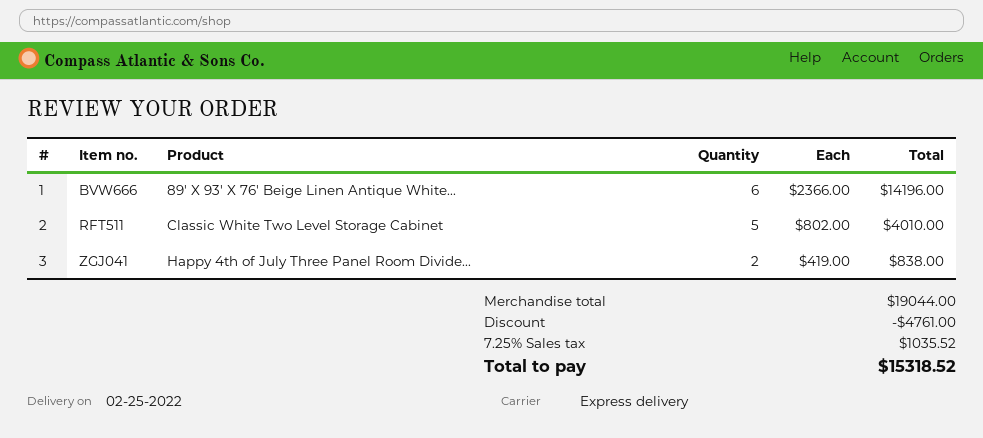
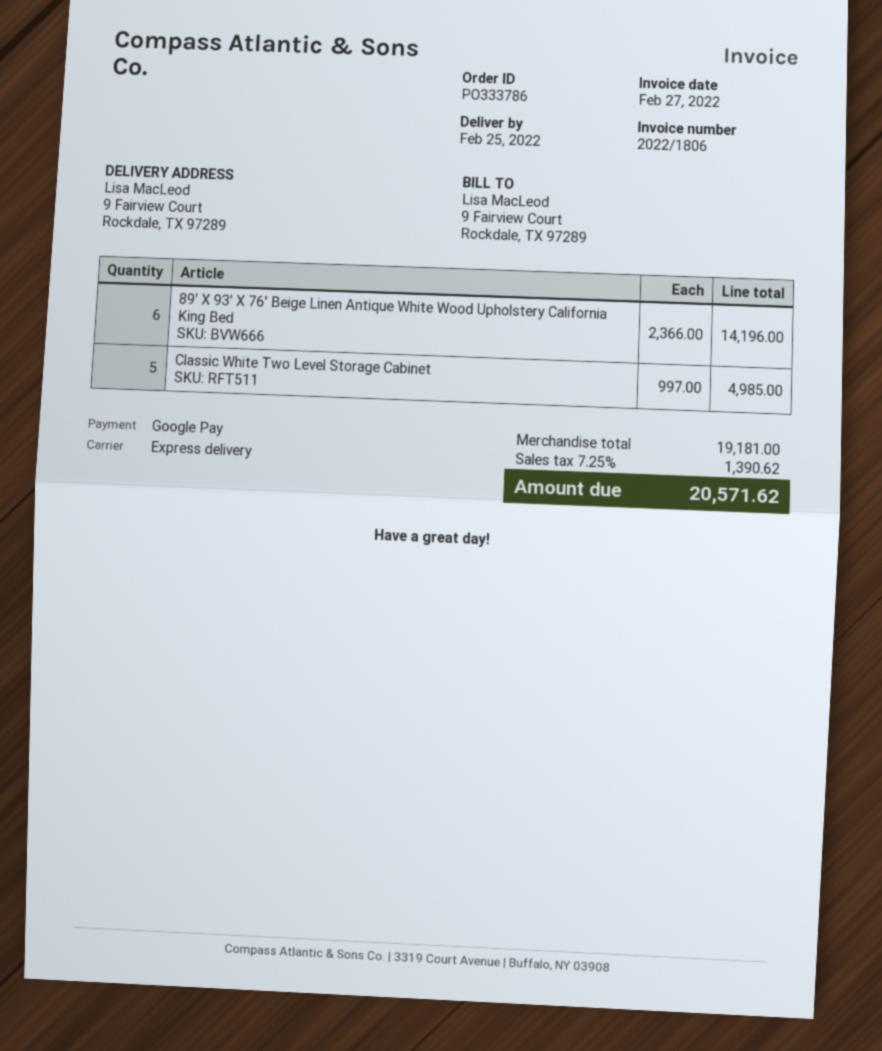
Classic White Two Level Storage Cabinet: 5 x 802.00 = 4010.00 -> 5 x 997.00 = 4985.00
Happy 4th of July Three Panel Room Divide...: 2 x 419.00 = 838.00 -> none
subtotal: 19044.00 -> 19181.00
discount: 4761.00 -> none
tax: 7.25% = 1035.52 -> 7.25% = 1390.62
total: 15318.52 -> 20571.62

